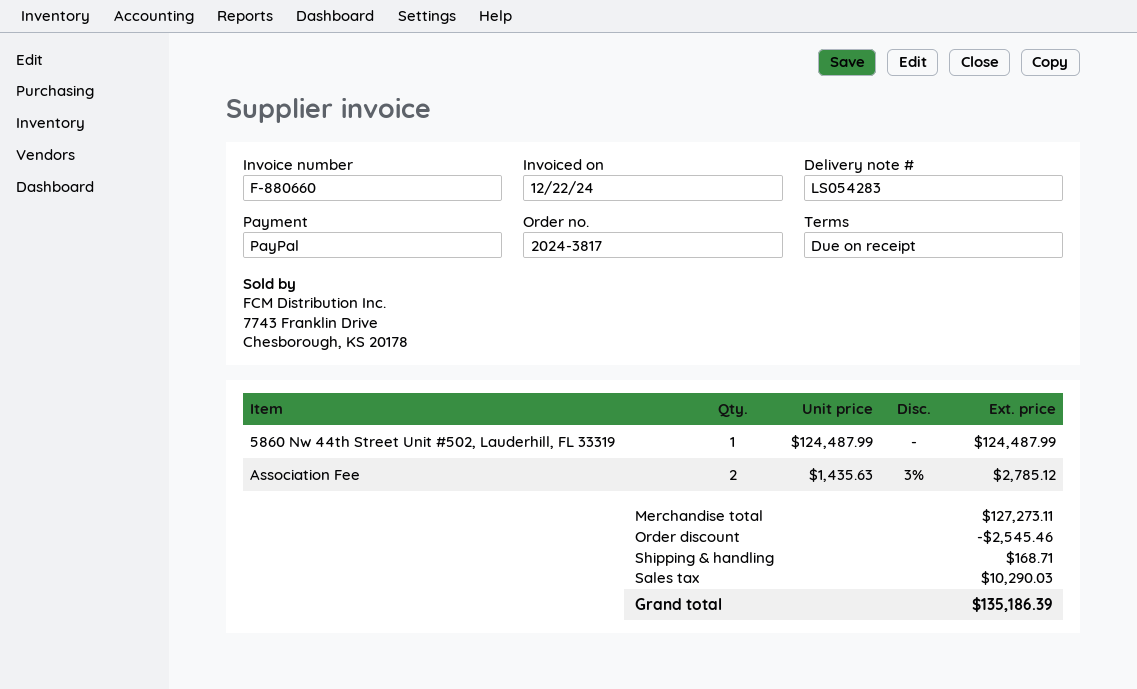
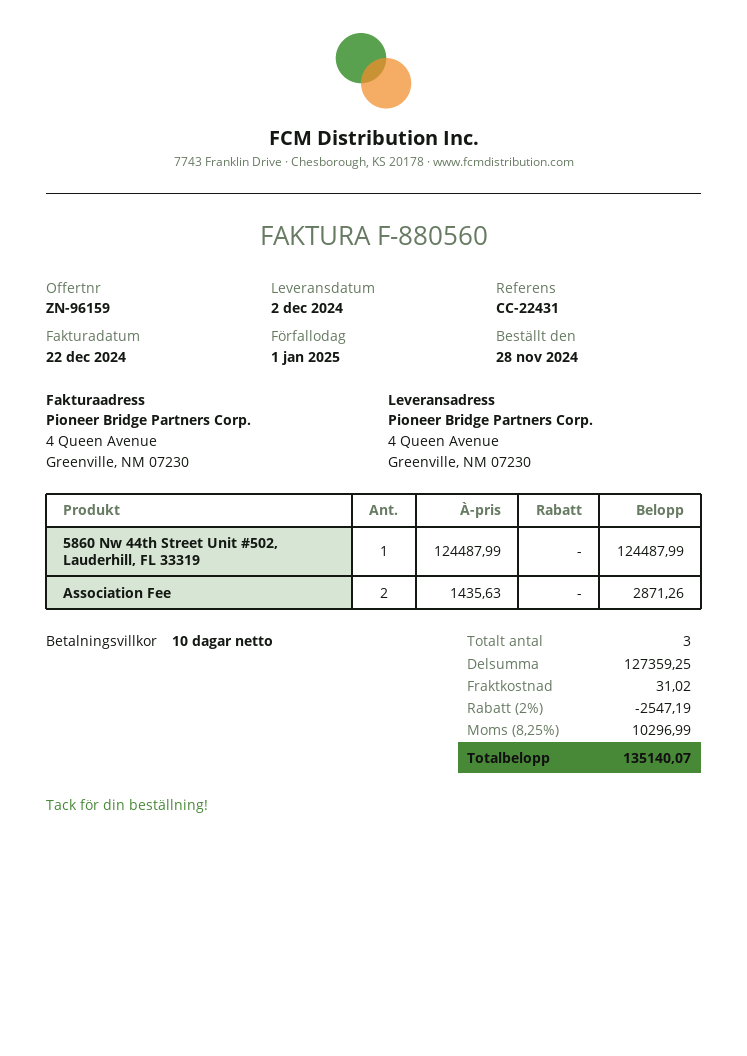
invoice number: F-880660 -> F-880560
payment terms: on receipt -> 10 days
Association Fee: 2 x 1435.63 - 3% = 2785.12 -> 2 x 1435.63 = 2871.26
subtotal: 127273.11 -> 127359.25
discount: 2545.46 -> 2547.19
shipping: 168.71 -> 31.02
tax: 10290.03 -> 10296.99
total: 135186.39 -> 135140.07

